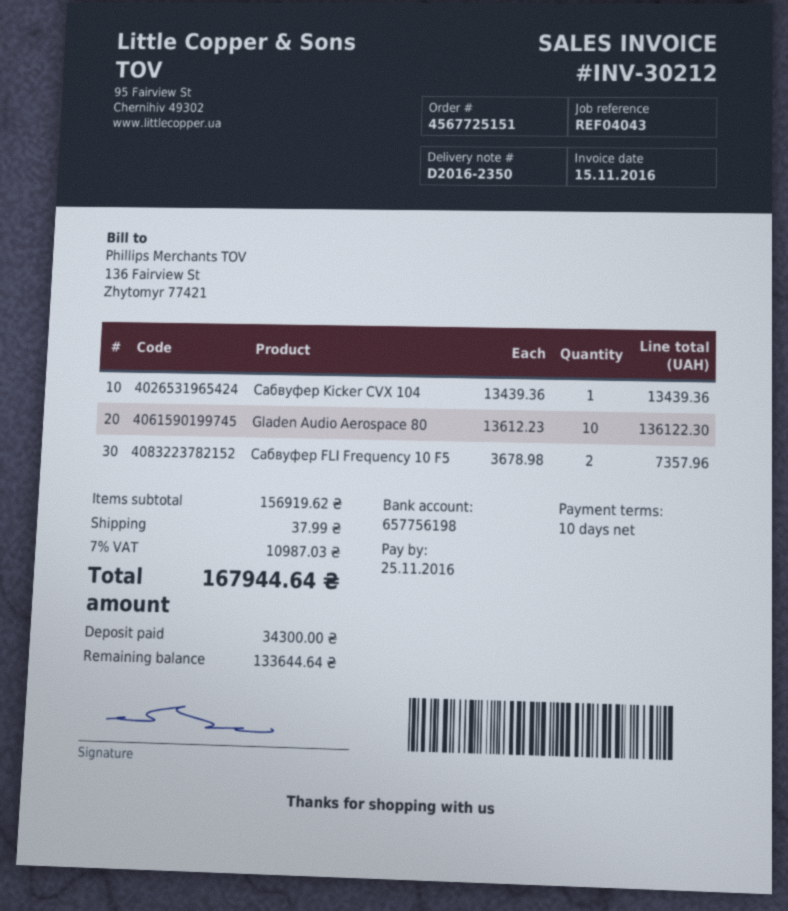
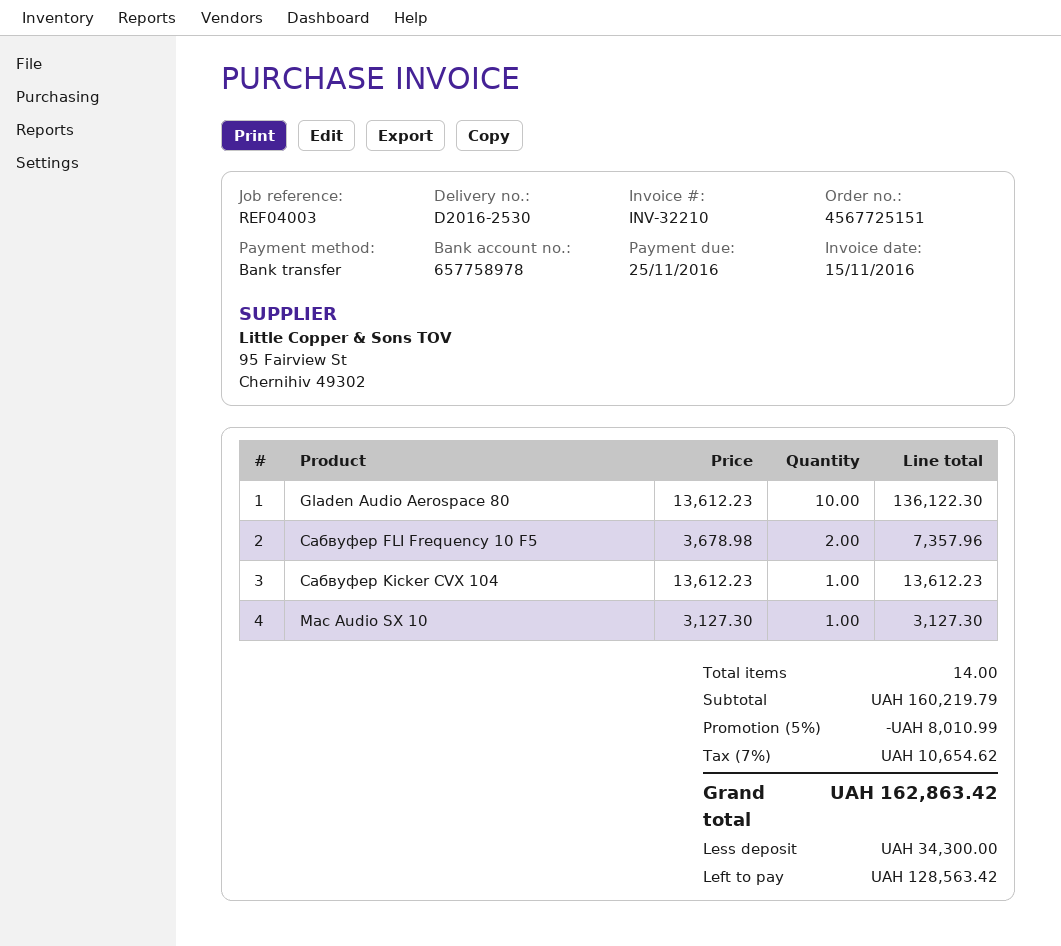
delivery note number: D2016-2350 -> D2016-2530
invoice number: INV-30212 -> INV-32210
reference: REF04043 -> REF04003
bank account: 657756198 -> 657758978
Сабвуфер Kicker CVX 104: 1 x 13439.36 = 13439.36 -> 1 x 13612.23 = 13612.23
Mac Audio SX 10: none -> 1 x 3127.30 = 3127.30
subtotal: 156919.62 -> 160219.79
discount: none -> 5% = 8010.99
shipping: 37.99 -> none
tax: 7% = 10987.03 -> 7% = 10654.62
total: 167944.64 -> 162863.42
balance: 133644.64 -> 128563.42

